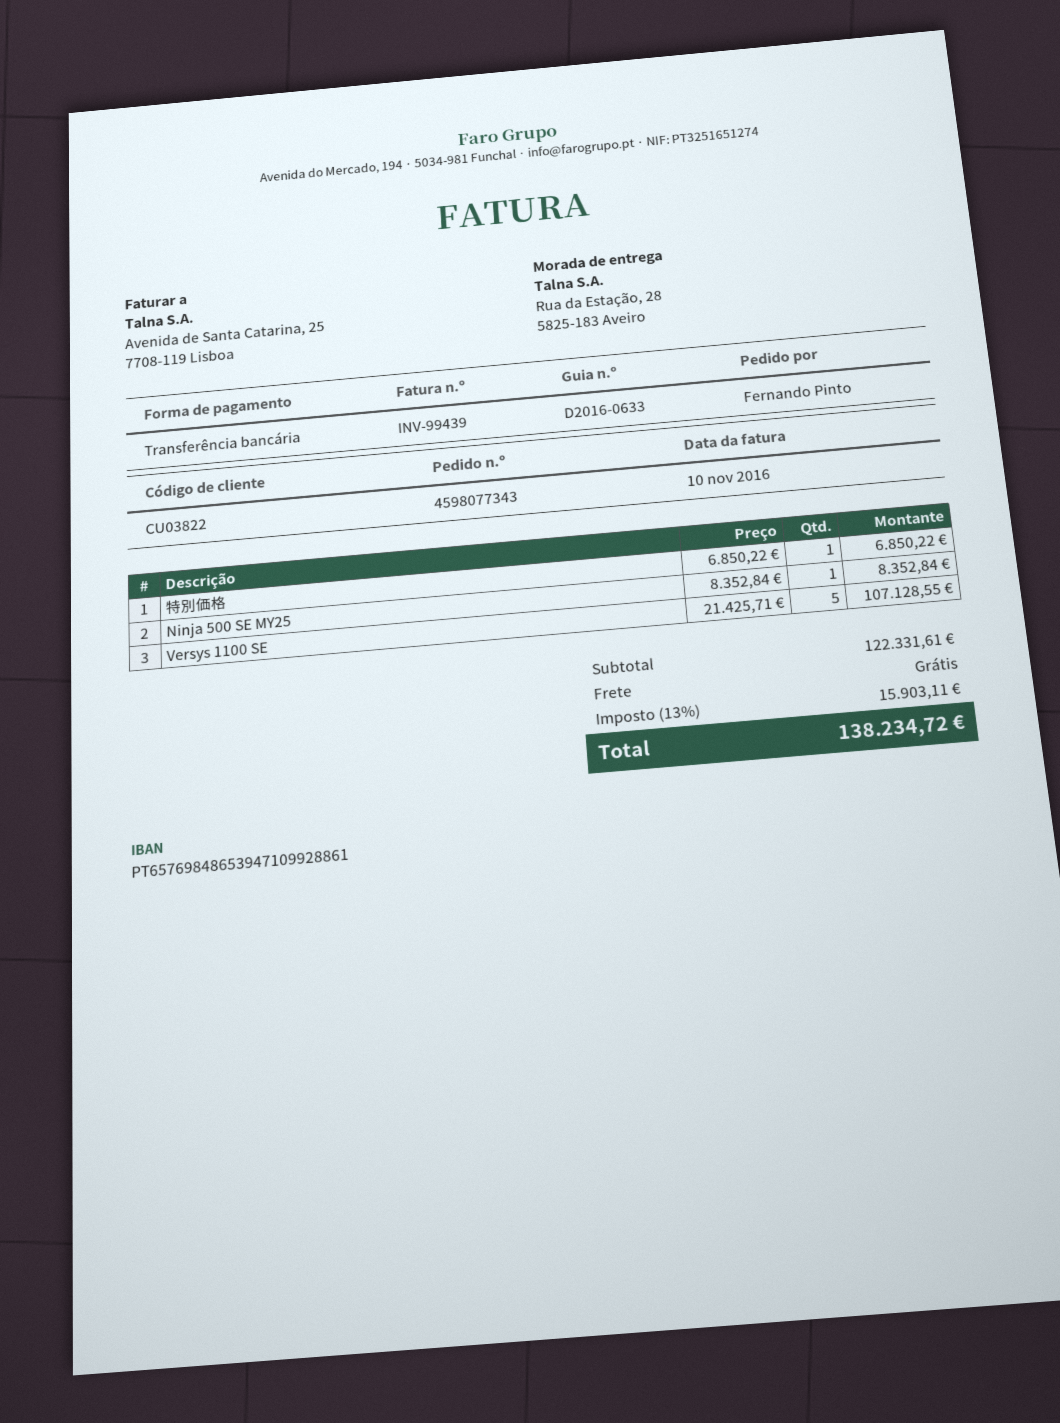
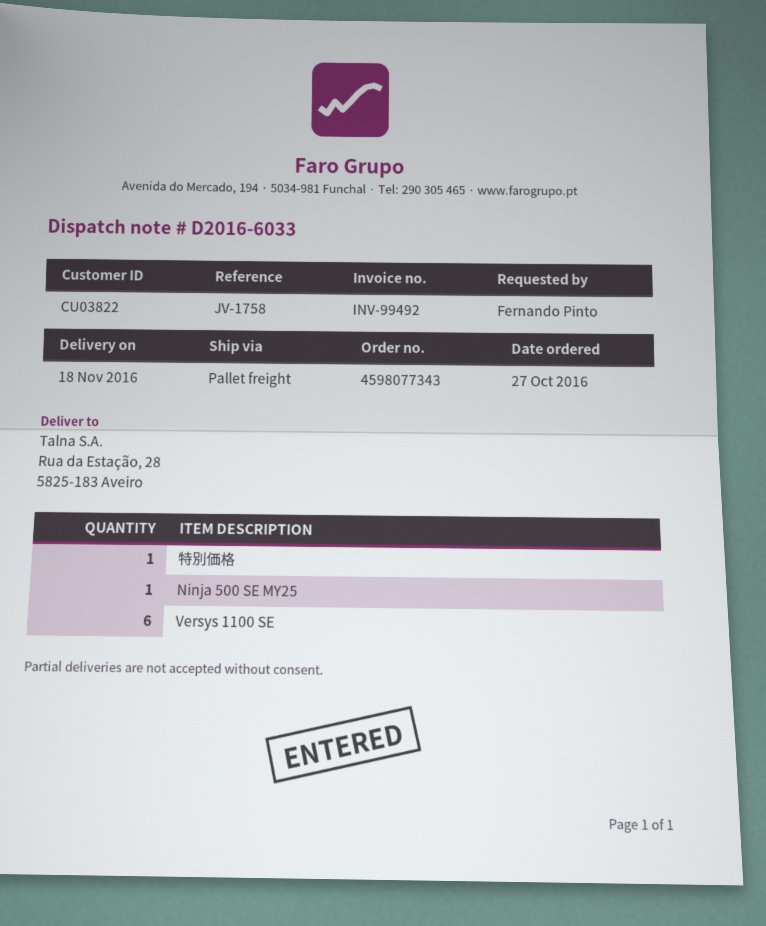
delivery note number: D2016-0633 -> D2016-6033
invoice number: INV-99439 -> INV-99492
Versys 1100 SE: 5 -> 6

